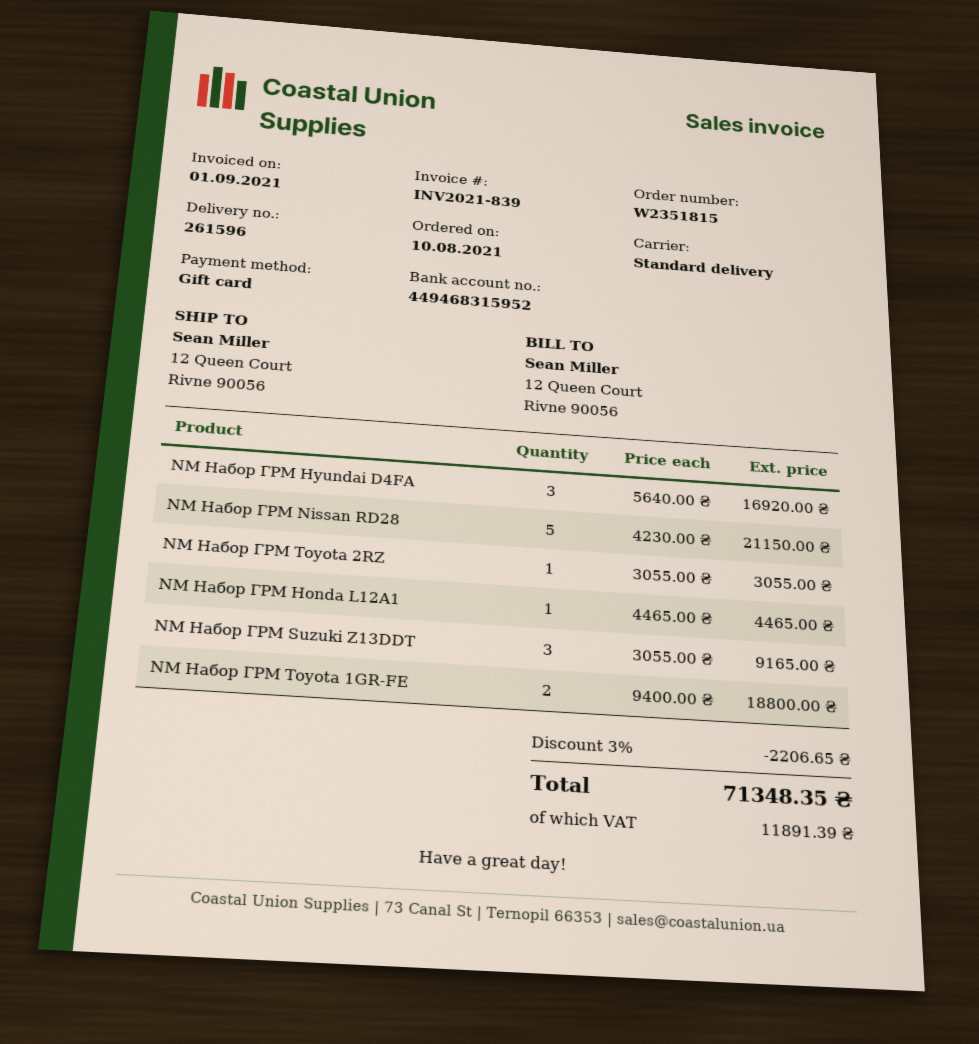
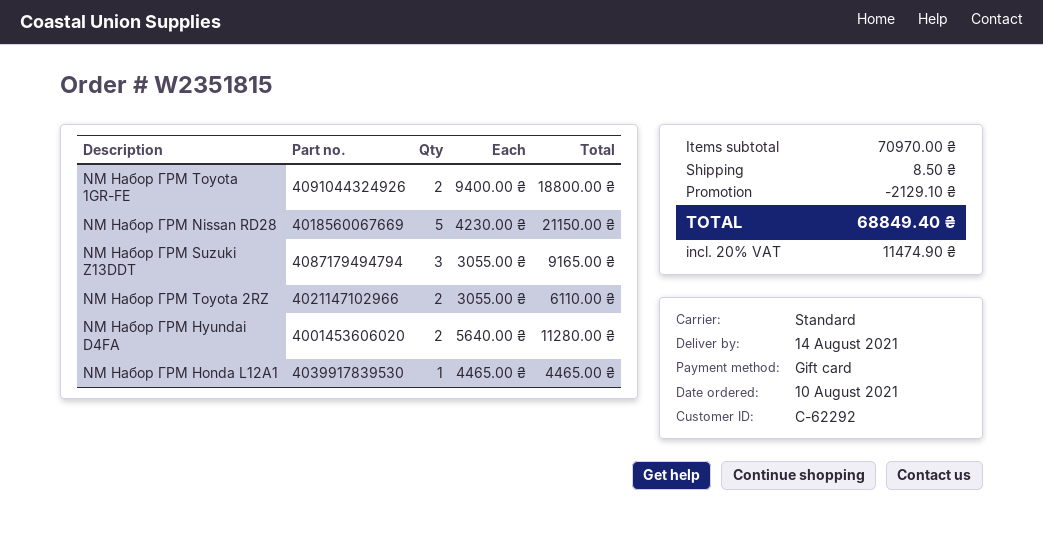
NM Набор ГРМ Hyundai D4FA: 3 x 5640.00 = 16920.00 -> 2 x 5640.00 = 11280.00
NM Набор ГРМ Toyota 2RZ: 1 x 3055.00 = 3055.00 -> 2 x 3055.00 = 6110.00
discount: 2206.65 -> 2129.10
shipping: none -> 8.50
tax: 11891.39 -> 11474.90
total: 71348.35 -> 68849.40

